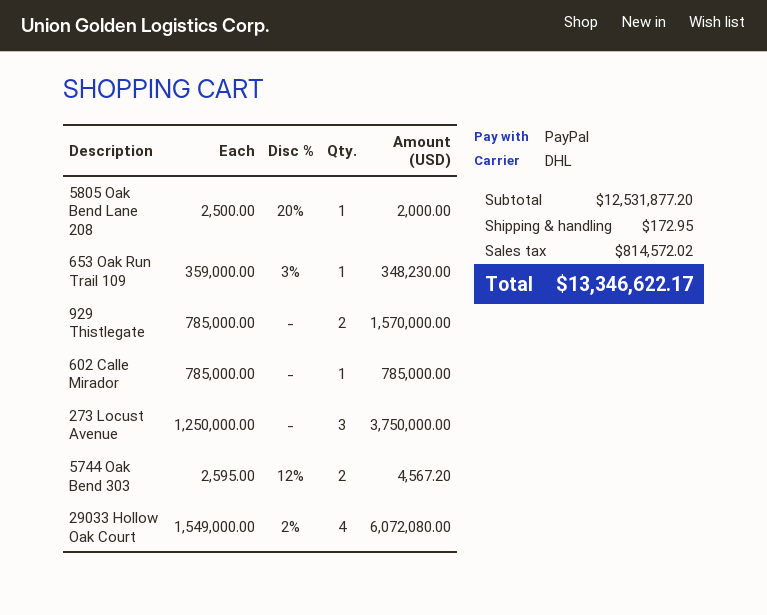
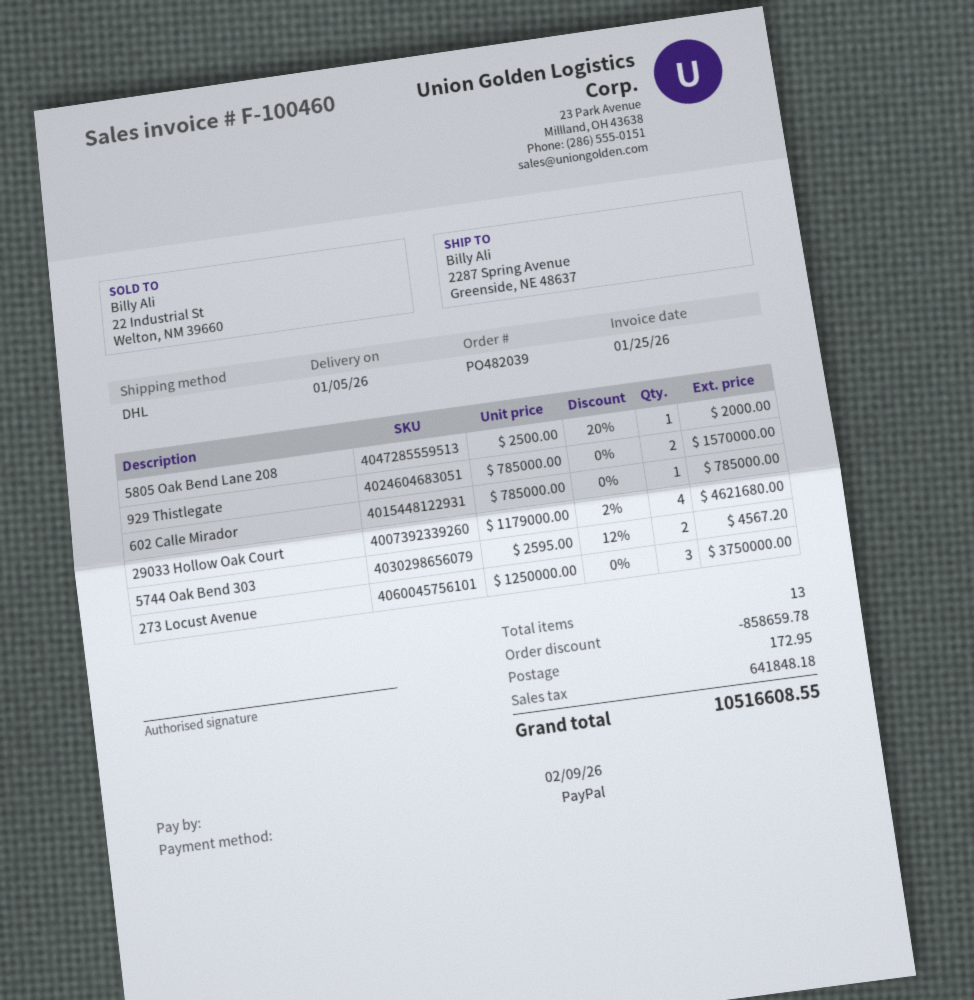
653 Oak Run Trail 109: 1 x 359000.00 - 3% = 348230.00 -> none
29033 Hollow Oak Court: 4 x 1549000.00 - 2% = 6072080.00 -> 4 x 1179000.00 - 2% = 4621680.00
discount: none -> 858659.78
tax: 814572.02 -> 641848.18
total: 13346622.17 -> 10516608.55

